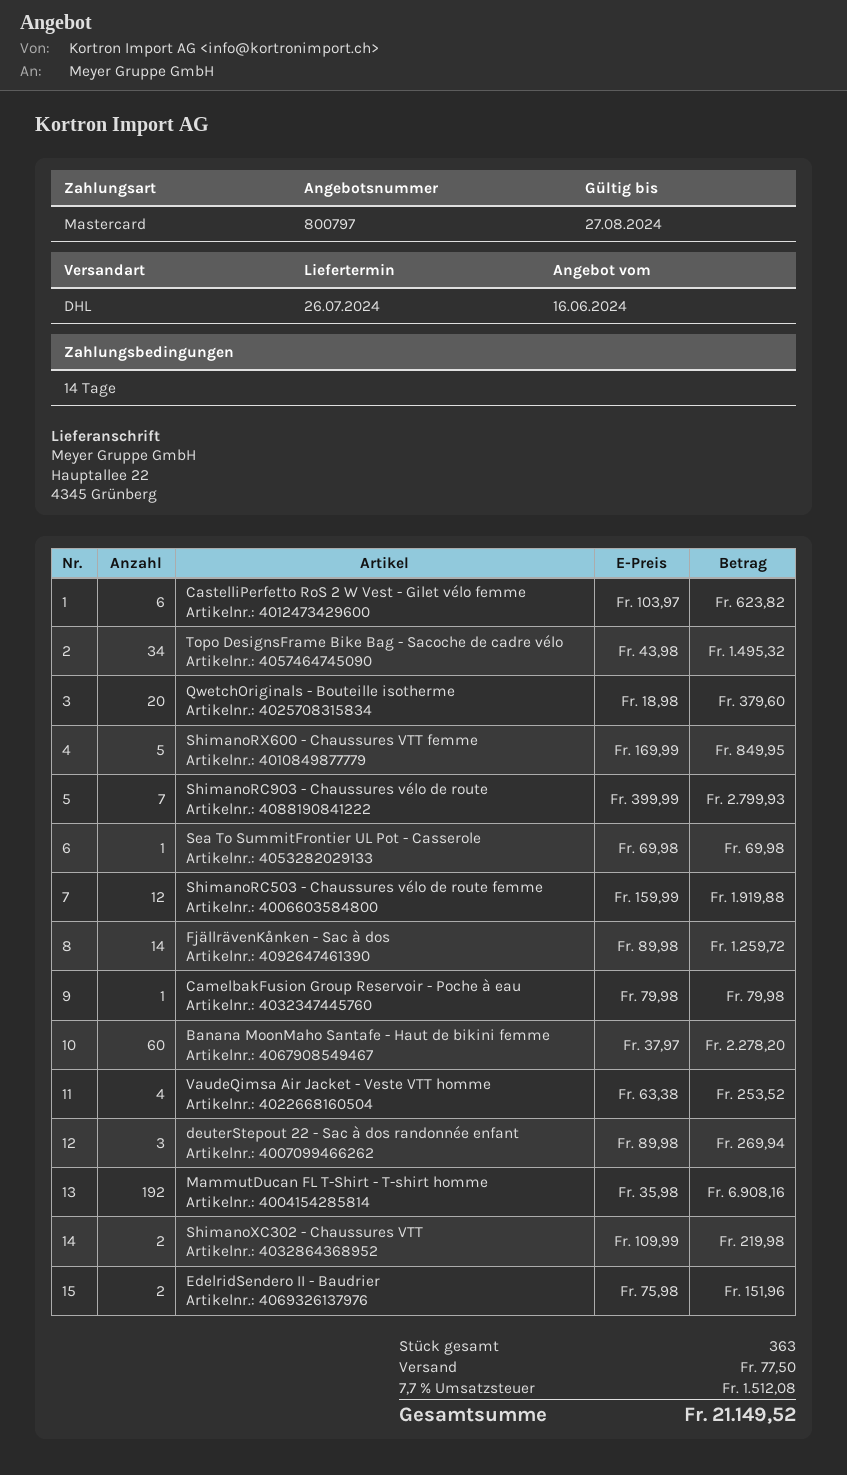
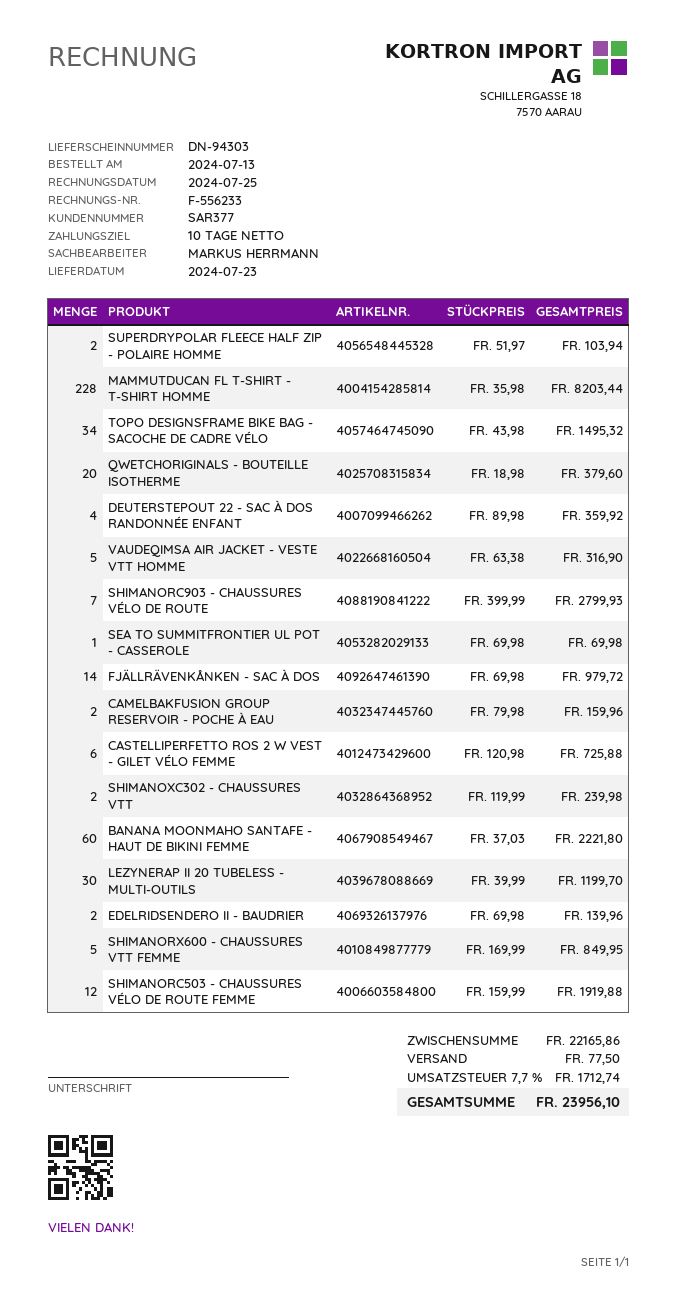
delivery date: 2024-07-26 -> 2024-07-23
payment terms: 14 days -> 10 days
CastelliPerfetto RoS 2 W Vest - Gilet vélo femme: 6 x 103.97 = 623.82 -> 6 x 120.98 = 725.88
FjällrävenKånken - Sac à dos: 14 x 89.98 = 1259.72 -> 14 x 69.98 = 979.72
CamelbakFusion Group Reservoir - Poche à eau: 1 x 79.98 = 79.98 -> 2 x 79.98 = 159.96
Banana MoonMaho Santafe - Haut de bikini femme: 60 x 37.97 = 2278.20 -> 60 x 37.03 = 2221.80
VaudeQimsa Air Jacket - Veste VTT homme: 4 x 63.38 = 253.52 -> 5 x 63.38 = 316.90
deuterStepout 22 - Sac à dos randonnée enfant: 3 x 89.98 = 269.94 -> 4 x 89.98 = 359.92
MammutDucan FL T-Shirt - T-shirt homme: 192 x 35.98 = 6908.16 -> 228 x 35.98 = 8203.44
ShimanoXC302 - Chaussures VTT: 2 x 109.99 = 219.98 -> 2 x 119.99 = 239.98
EdelridSendero II - Baudrier: 2 x 75.98 = 151.96 -> 2 x 69.98 = 139.96
SUPERDRYPOLAR FLEECE HALF ZIP - POLAIRE HOMME: none -> 2 x 51.97 = 103.94
LEZYNERAP II 20 TUBELESS - MULTI-OUTILS: none -> 30 x 39.99 = 1199.70
tax: 7.7% = 1512.08 -> 7.7% = 1712.74
total: 21149.52 -> 23956.10

